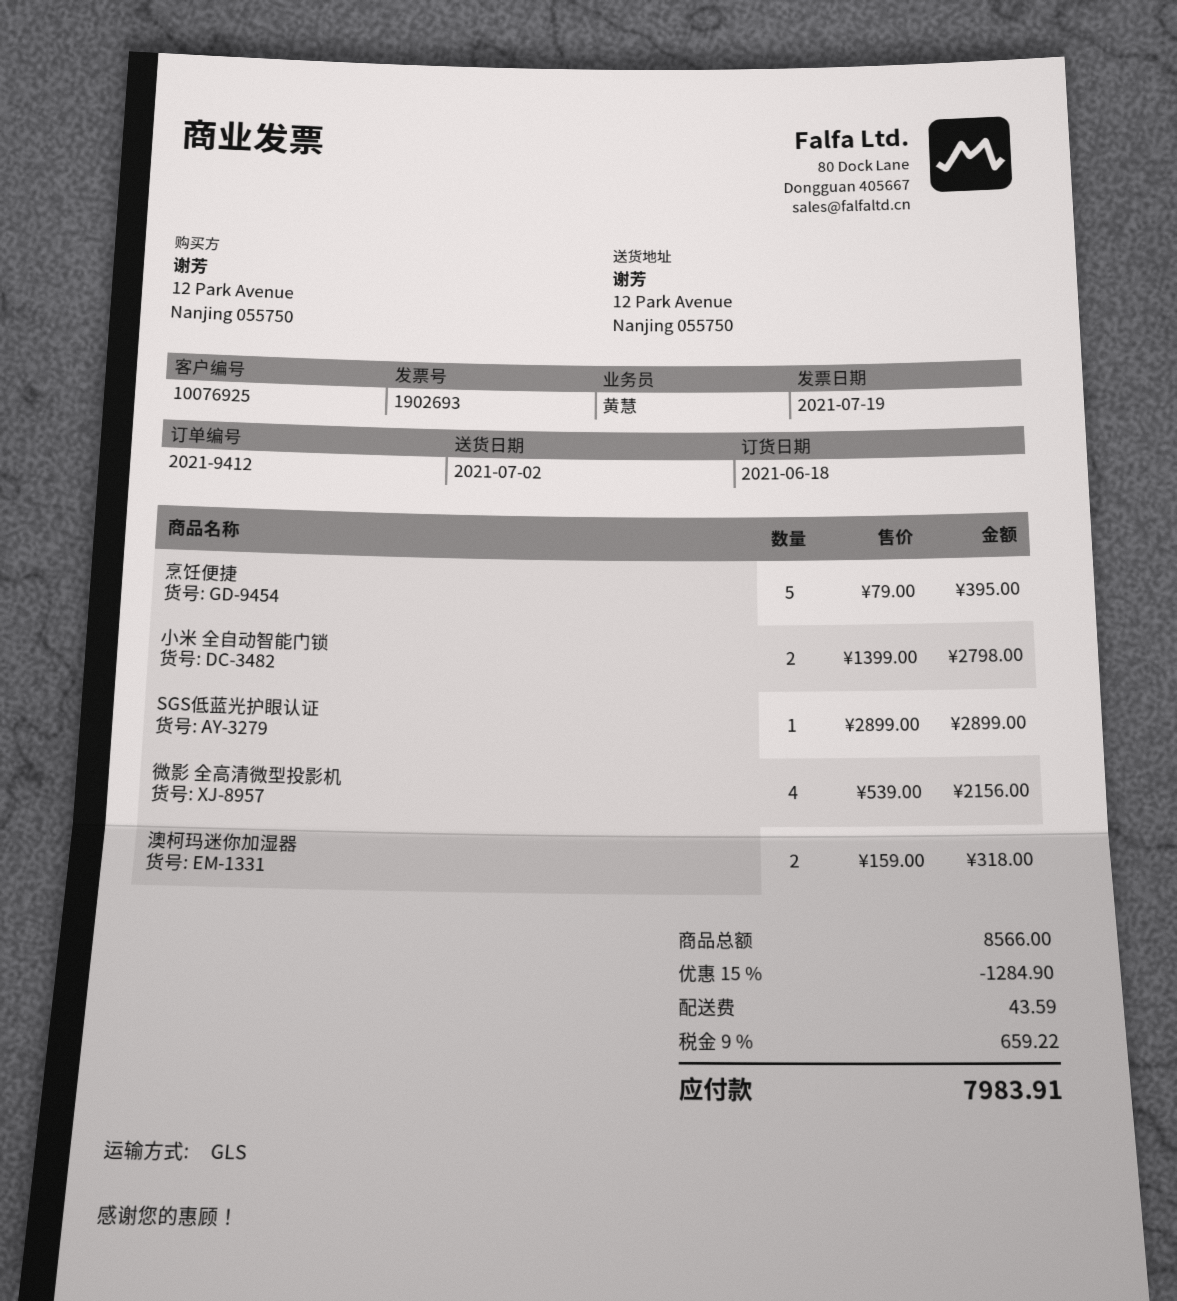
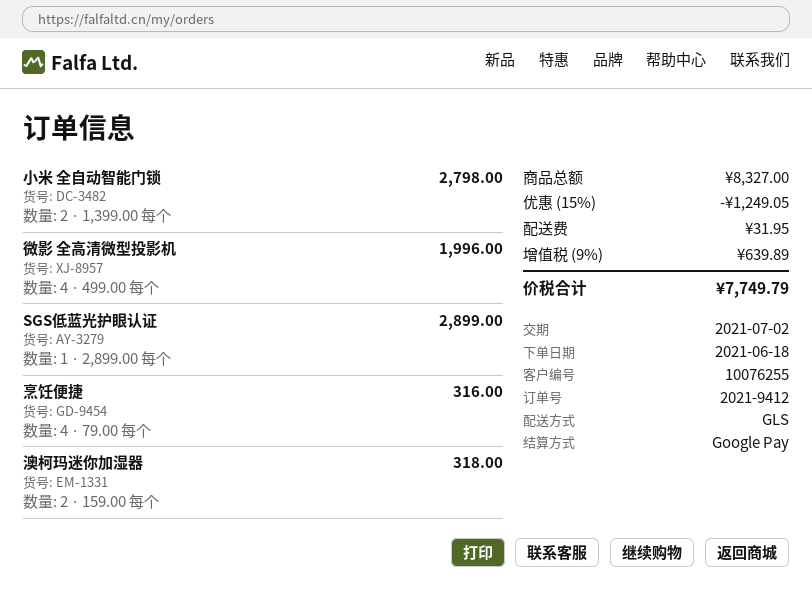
customer number: 10076925 -> 10076255
烹饪便捷: 5 x 79.00 = 395.00 -> 4 x 79.00 = 316.00
微影 全高清微型投影机: 4 x 539.00 = 2156.00 -> 4 x 499.00 = 1996.00
subtotal: 8566.00 -> 8327.00
discount: 15% = 1284.90 -> 15% = 1249.05
shipping: 43.59 -> 31.95
tax: 9% = 659.22 -> 9% = 639.89
total: 7983.91 -> 7749.79

